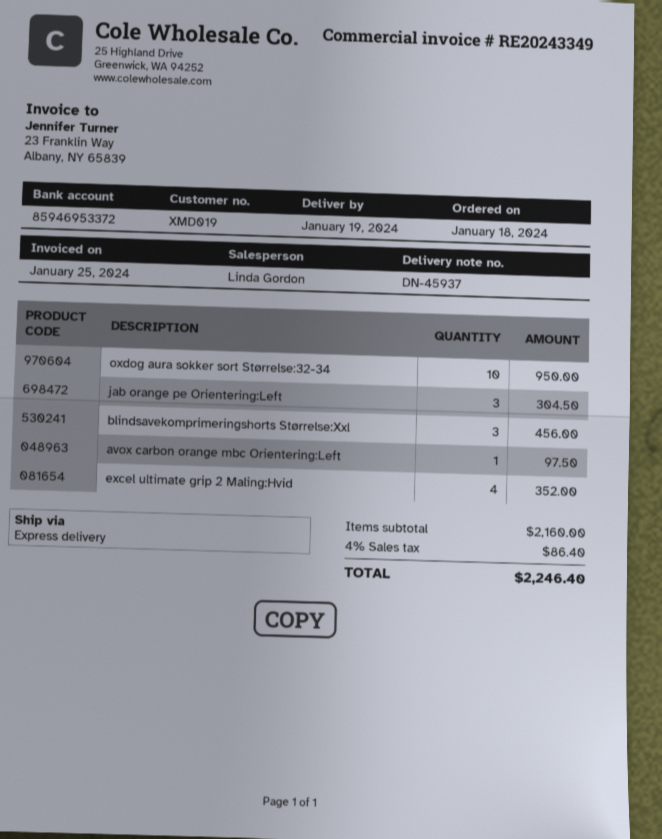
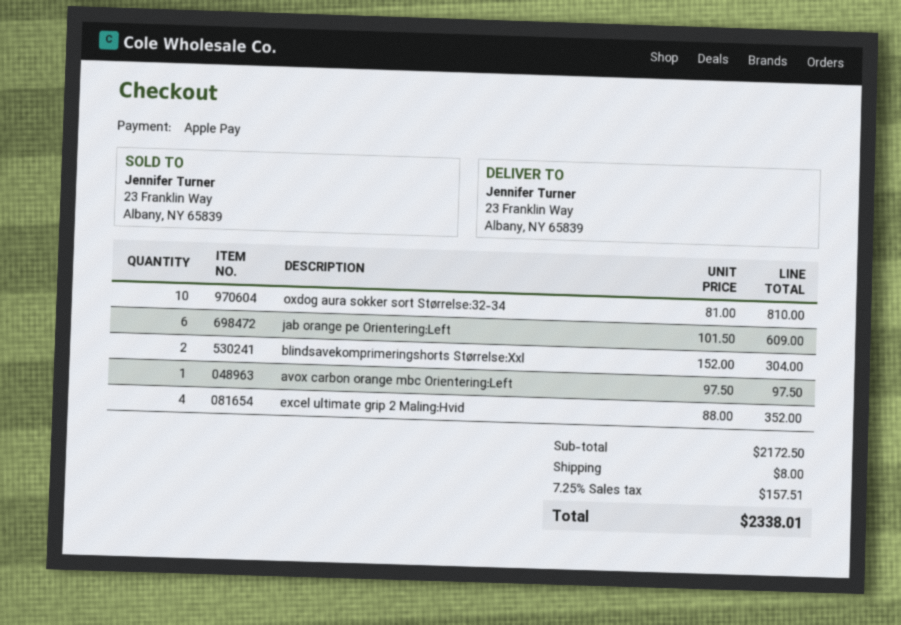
oxdog aura sokker sort Størrelse:32-34: 10 for 950.00 -> 10 for 810.00
jab orange pe Orientering:Left: 3 for 304.50 -> 6 for 609.00
blindsavekomprimeringshorts Størrelse:Xxl: 3 for 456.00 -> 2 for 304.00
subtotal: 2160.00 -> 2172.50
shipping: none -> 8.00
tax: 4% = 86.40 -> 7.25% = 157.51
total: 2246.40 -> 2338.01

